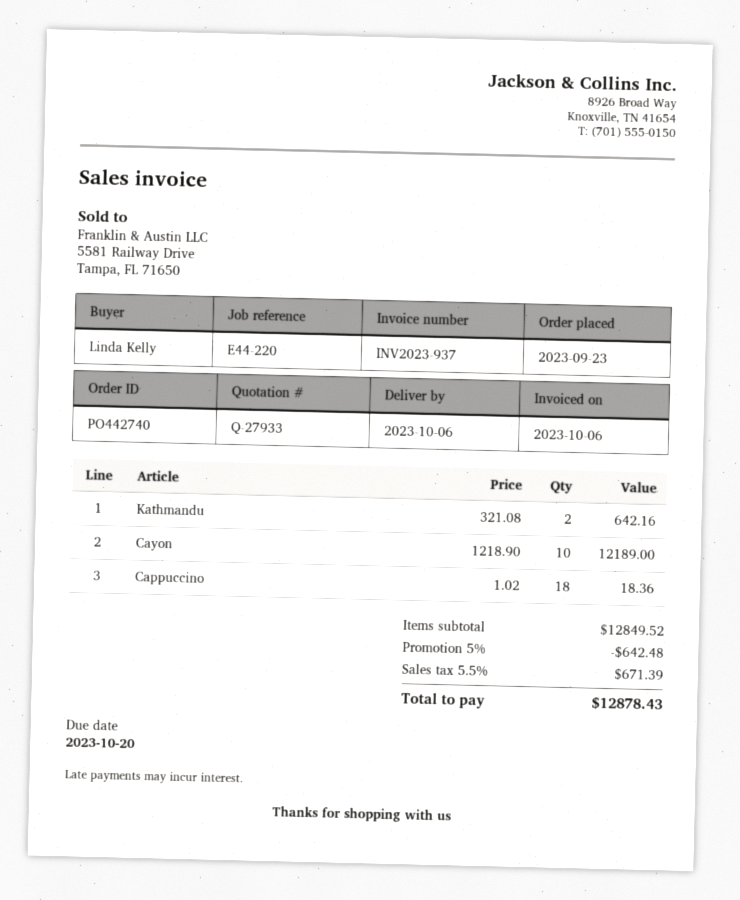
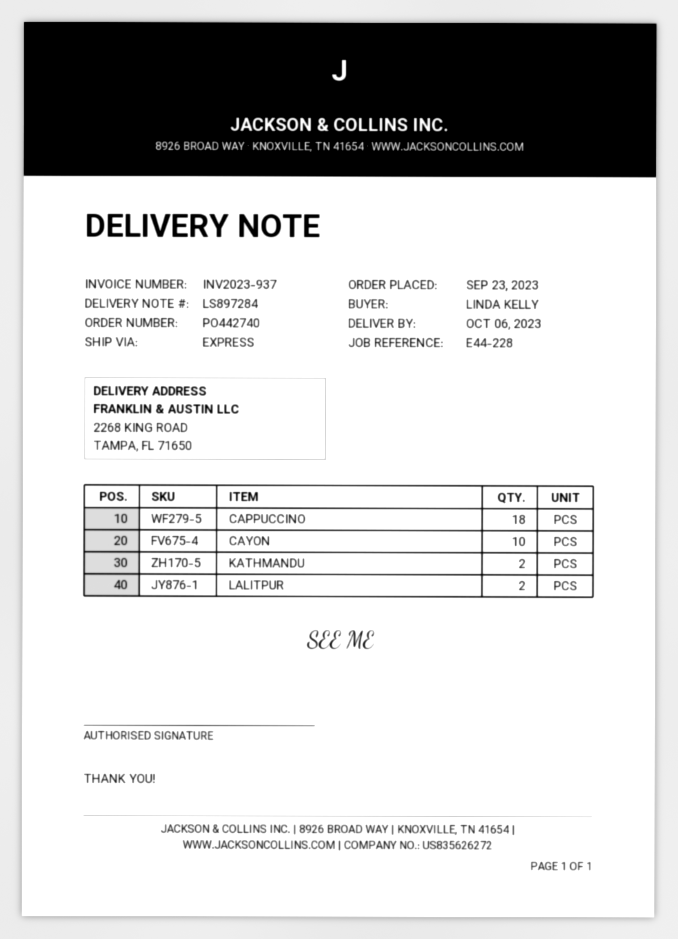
reference: E44-220 -> E44-228
LALITPUR: none -> 2

